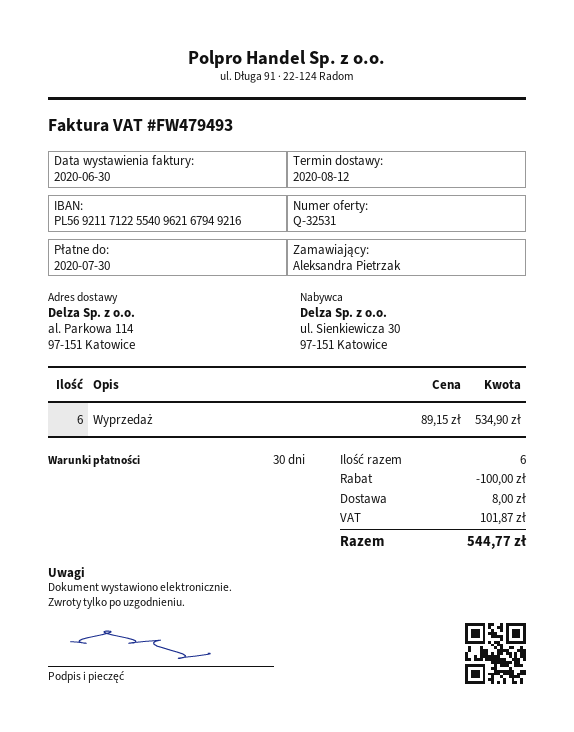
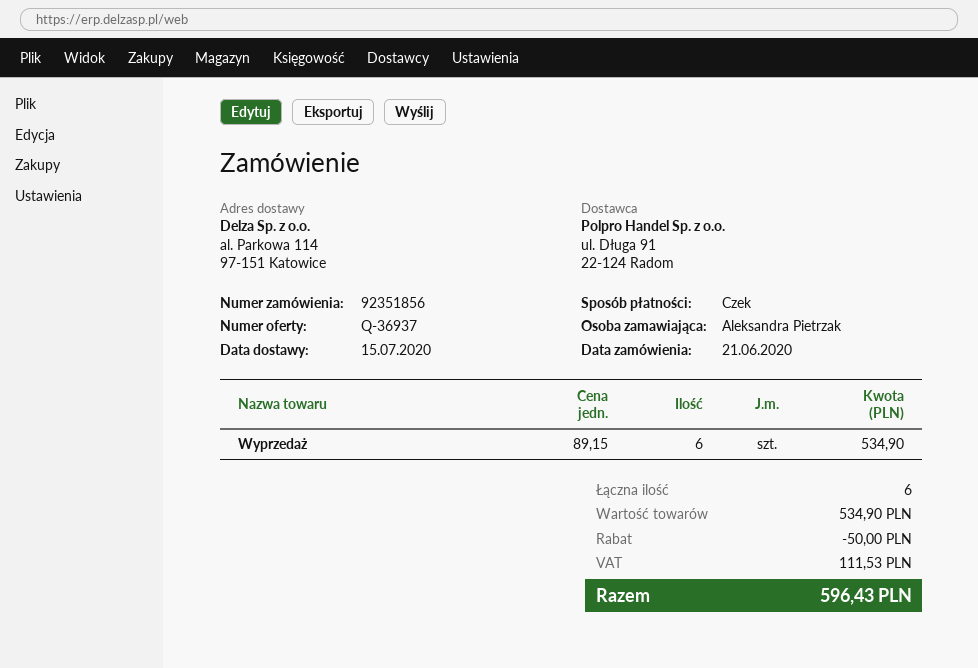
quote number: Q-32531 -> Q-36937
delivery date: 2020-08-12 -> 2020-07-15
discount: 100.00 -> 50.00
shipping: 8.00 -> none
tax: 101.87 -> 111.53
total: 544.77 -> 596.43

